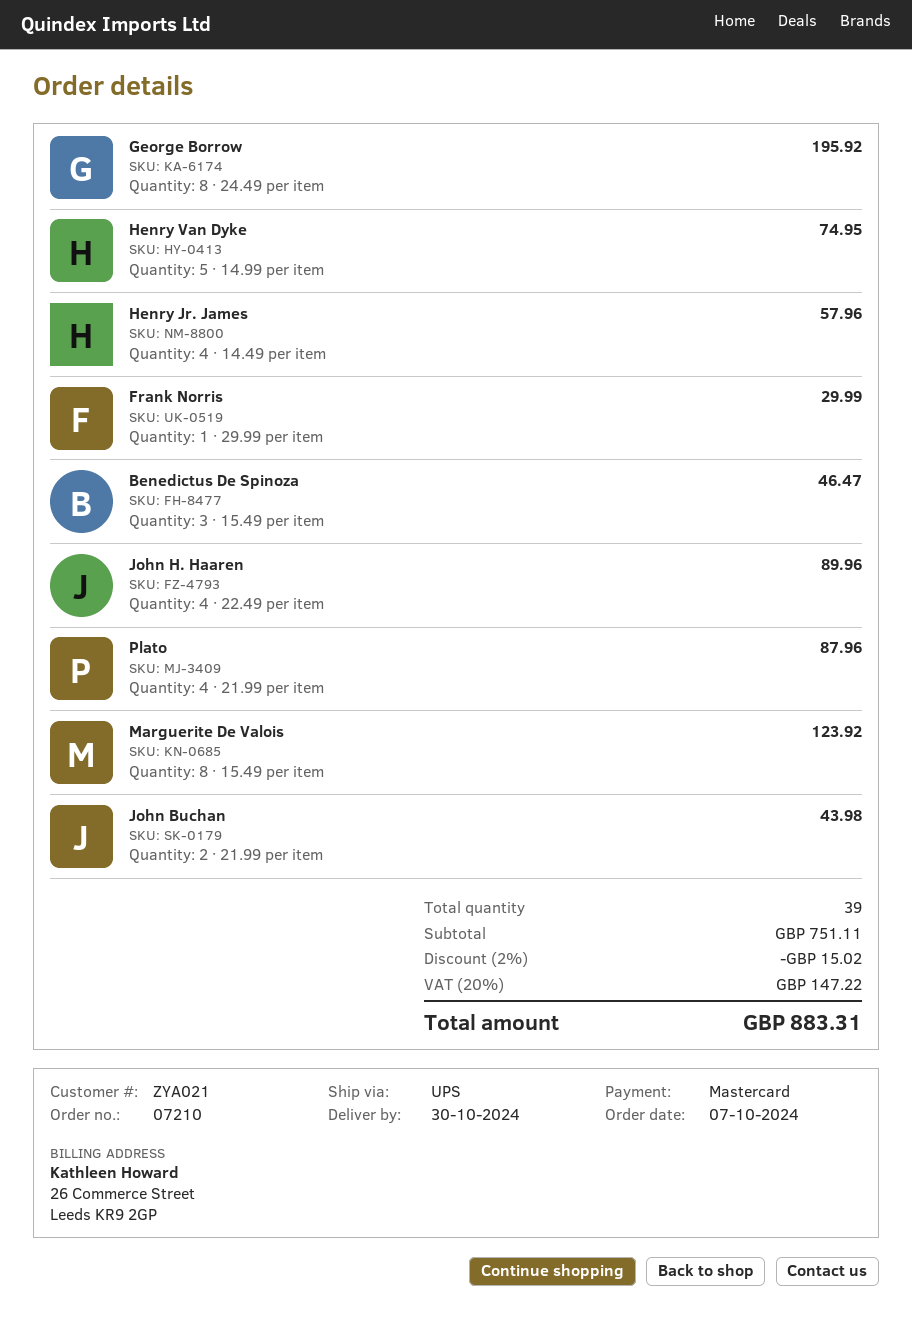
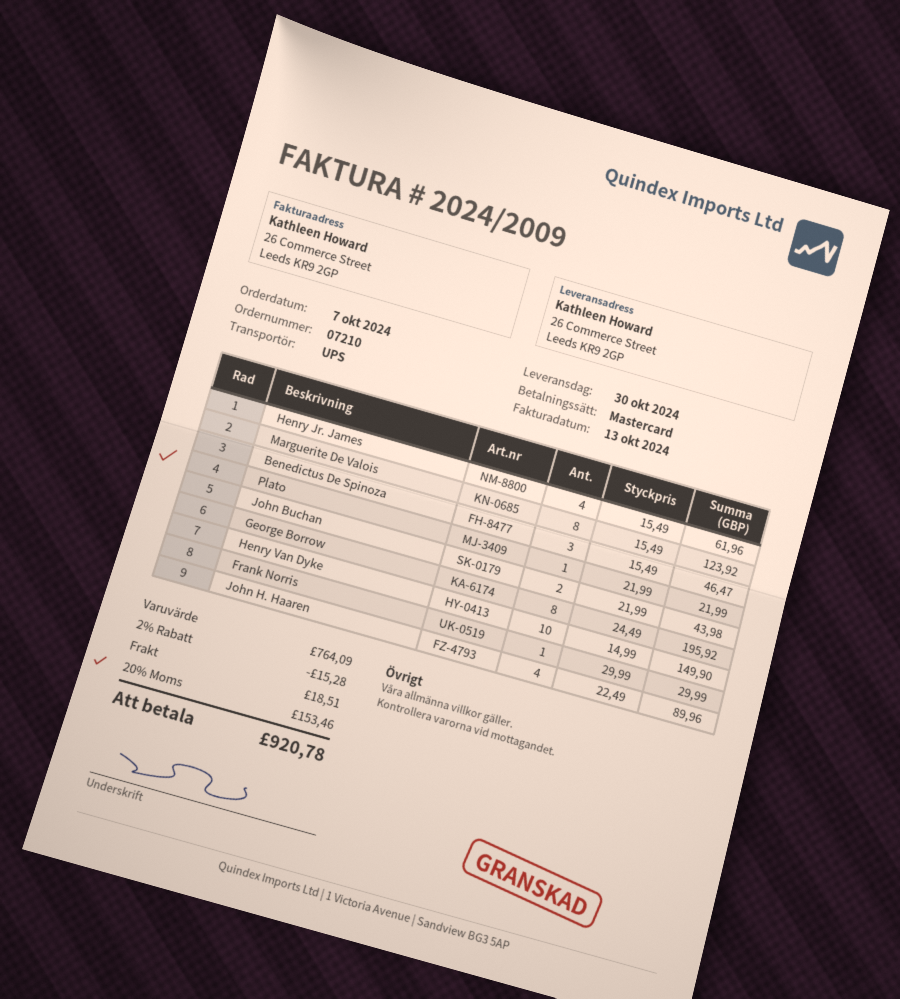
Henry Van Dyke: 5 x 14.99 = 74.95 -> 10 x 14.99 = 149.90
Henry Jr. James: 4 x 14.49 = 57.96 -> 4 x 15.49 = 61.96
Plato: 4 x 21.99 = 87.96 -> 1 x 21.99 = 21.99
subtotal: 751.11 -> 764.09
discount: 2% = 15.02 -> 2% = 15.28
shipping: none -> 18.51
tax: 20% = 147.22 -> 20% = 153.46
total: 883.31 -> 920.78

